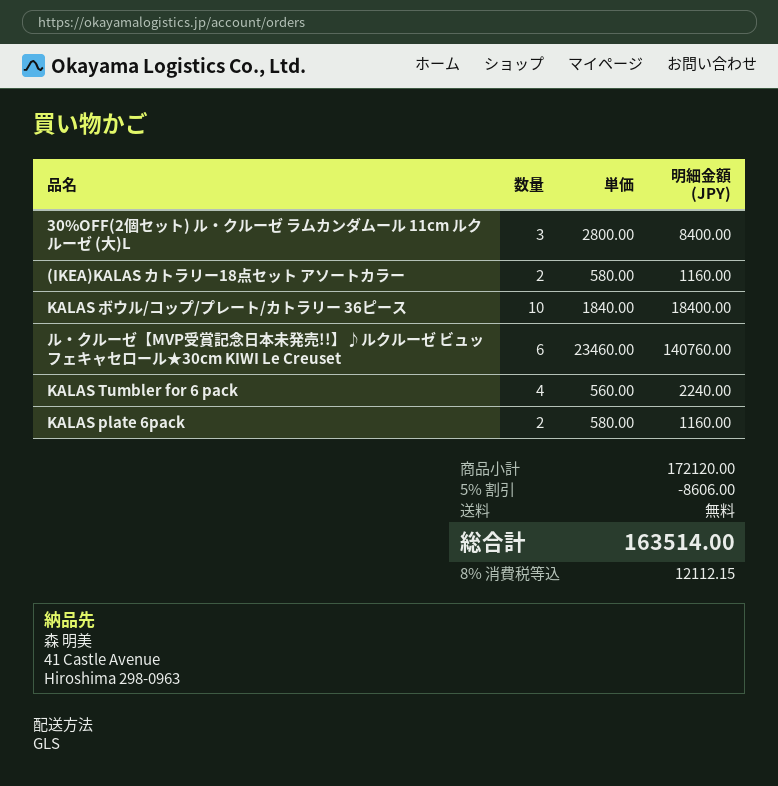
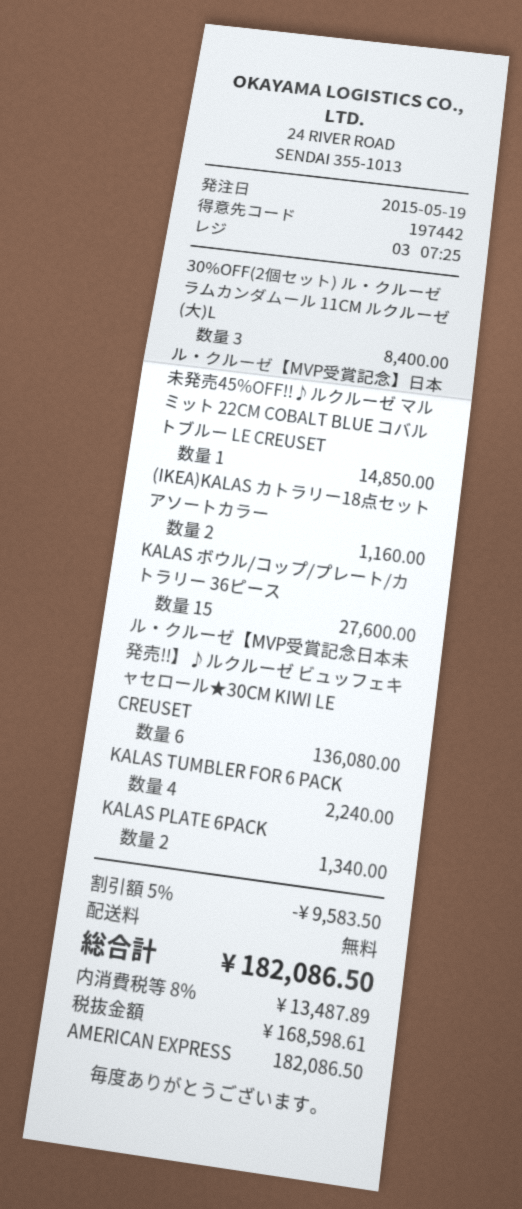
KALAS ボウル/コップ/プレート/カトラリー 36ピース: 10 for 18400.00 -> 15 for 27600.00
ル・クルーゼ【MVP受賞記念日本未発売!!】♪ルクルーゼ ビュッフェキャセロール★30cm KIWI Le Creuset: 6 for 140760.00 -> 6 for 136080.00
KALAS plate 6pack: 2 for 1160.00 -> 2 for 1340.00
ル・クルーゼ【MVP受賞記念】日本未発売45%OFF!!♪ルクルーゼ マルミット 22CM COBALT BLUE コバルトブルー LE CREUSET: none -> 1 for 14850.00
discount: 5% = 8606.00 -> 5% = 9583.50
tax: 8% = 12112.15 -> 8% = 13487.89
total: 163514.00 -> 182086.50

